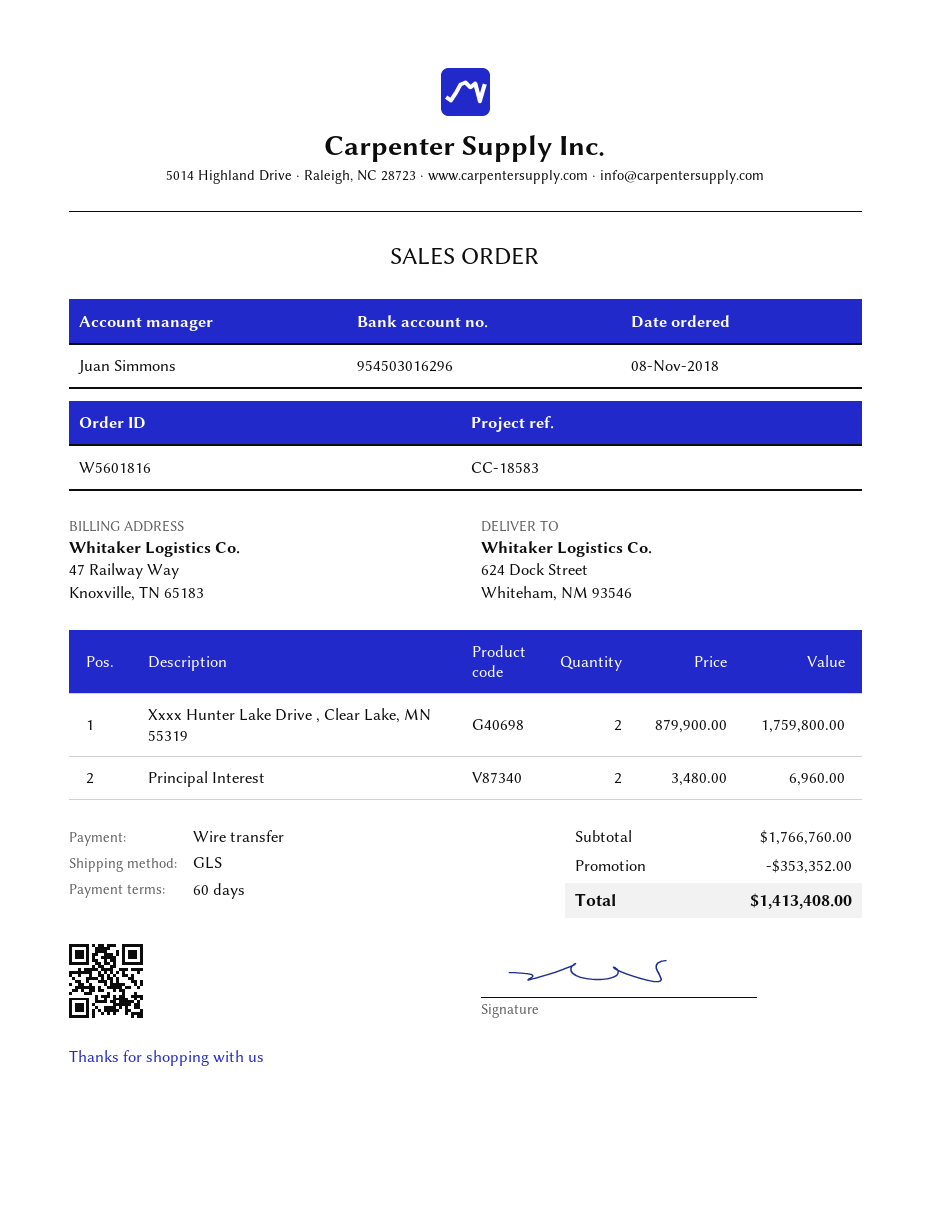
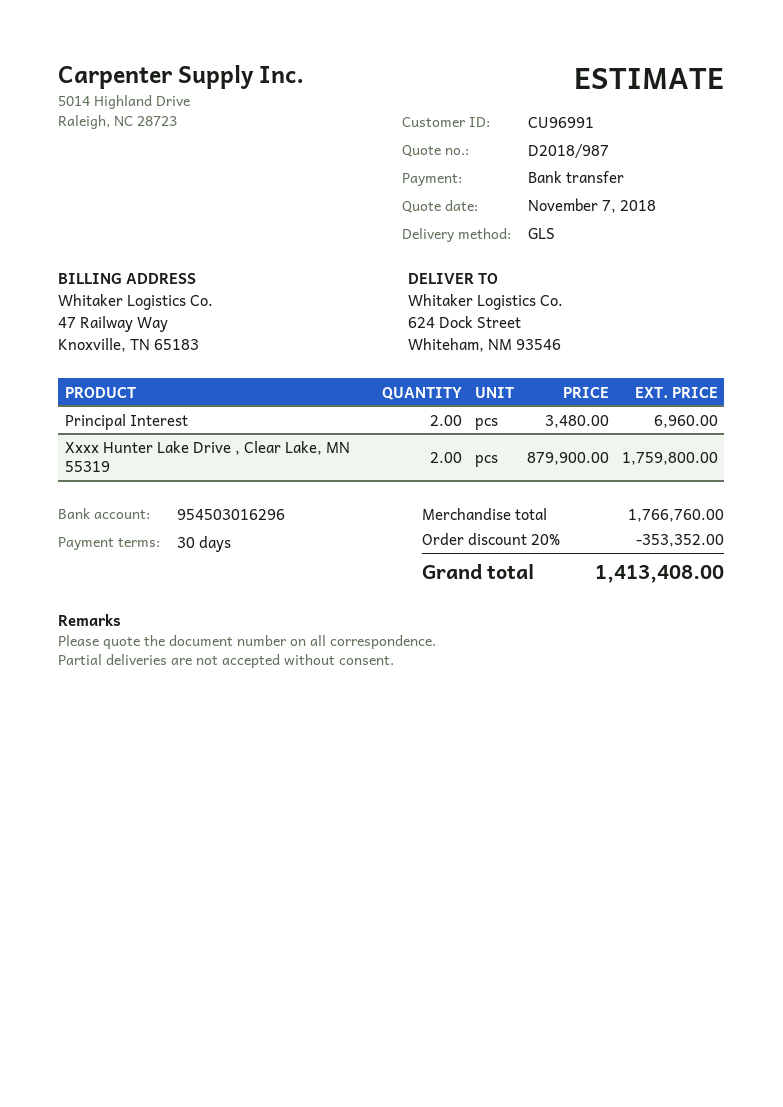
payment terms: 60 days -> 30 days

